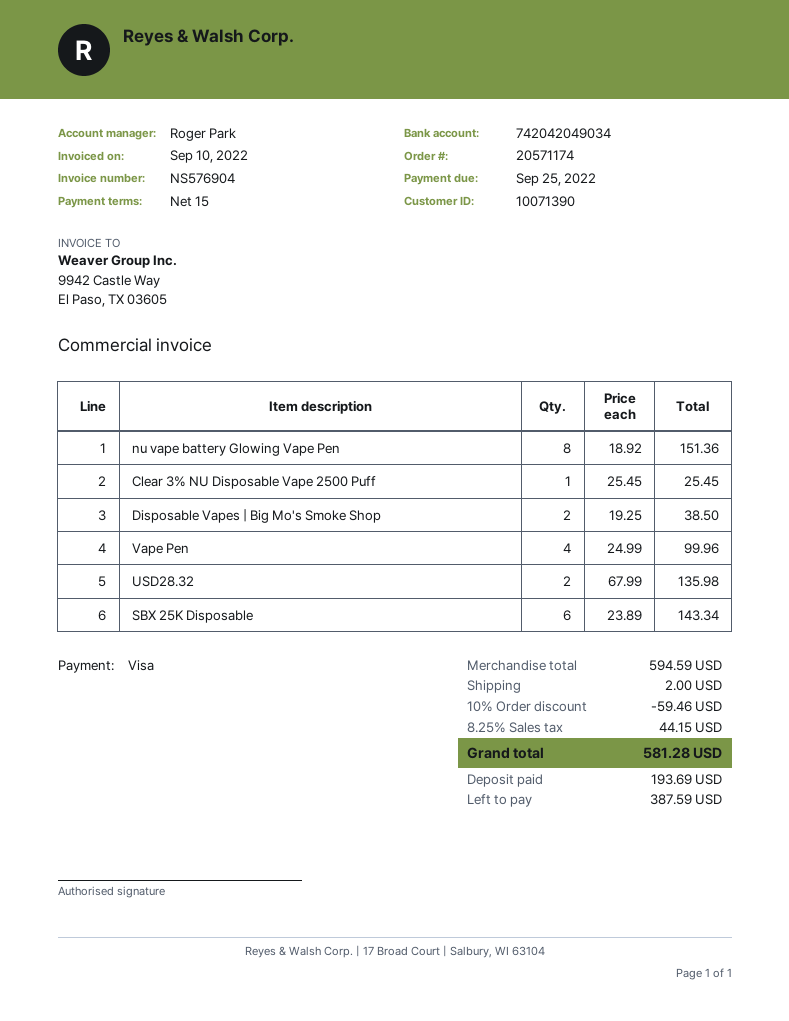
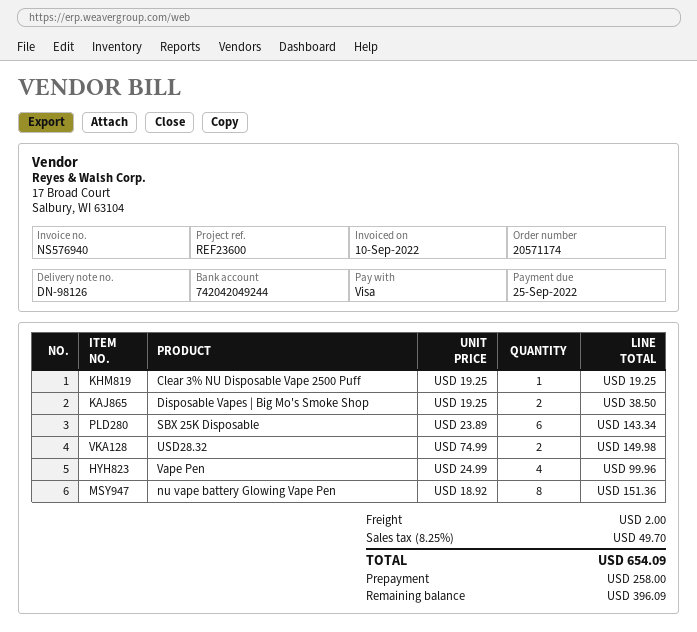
invoice number: NS576904 -> NS576940
bank account: 742042049034 -> 742042049244
Clear 3% NU Disposable Vape 2500 Puff: 1 x 25.45 = 25.45 -> 1 x 19.25 = 19.25
USD28.32: 2 x 67.99 = 135.98 -> 2 x 74.99 = 149.98
discount: 10% = 59.46 -> none
tax: 8.25% = 44.15 -> 8.25% = 49.70
total: 581.28 -> 654.09
deposit: 193.69 -> 258.00
balance: 387.59 -> 396.09

